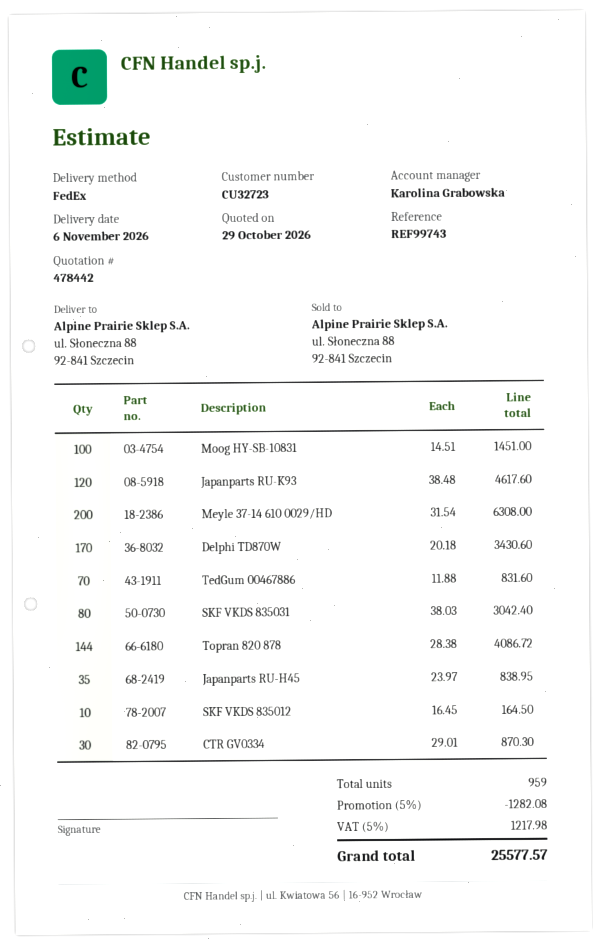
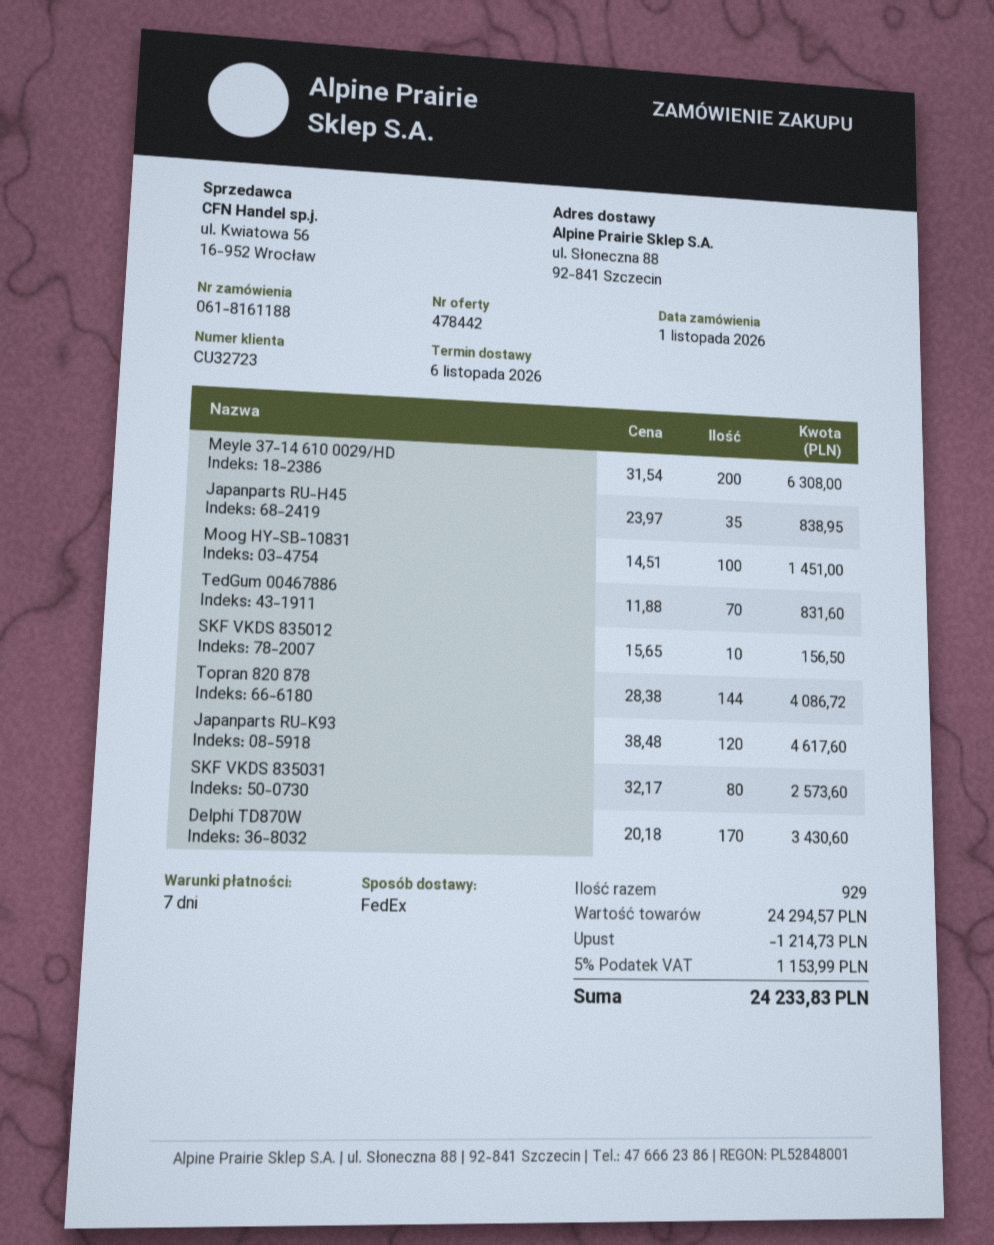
SKF VKDS 835031: 80 x 38.03 = 3042.40 -> 80 x 32.17 = 2573.60
SKF VKDS 835012: 10 x 16.45 = 164.50 -> 10 x 15.65 = 156.50
CTR GV0334: 30 x 29.01 = 870.30 -> none
total quantity: 959 -> 929
discount: 1282.08 -> 1214.73
tax: 5% = 1217.98 -> 5% = 1153.99
total: 25577.57 -> 24233.83

